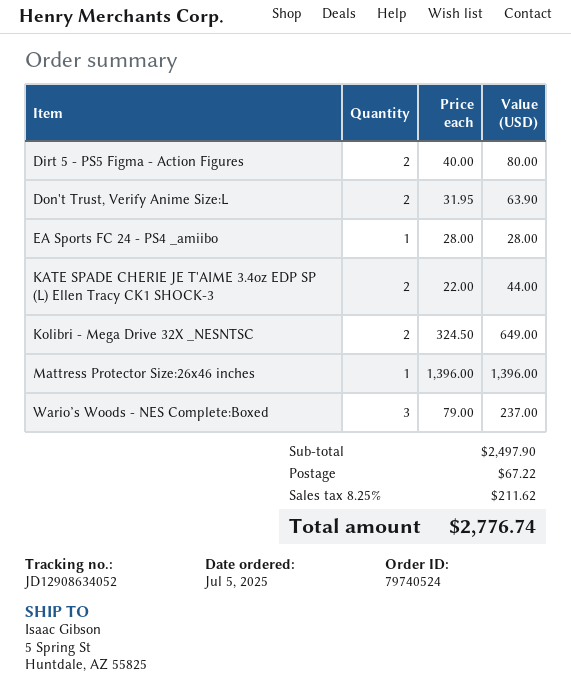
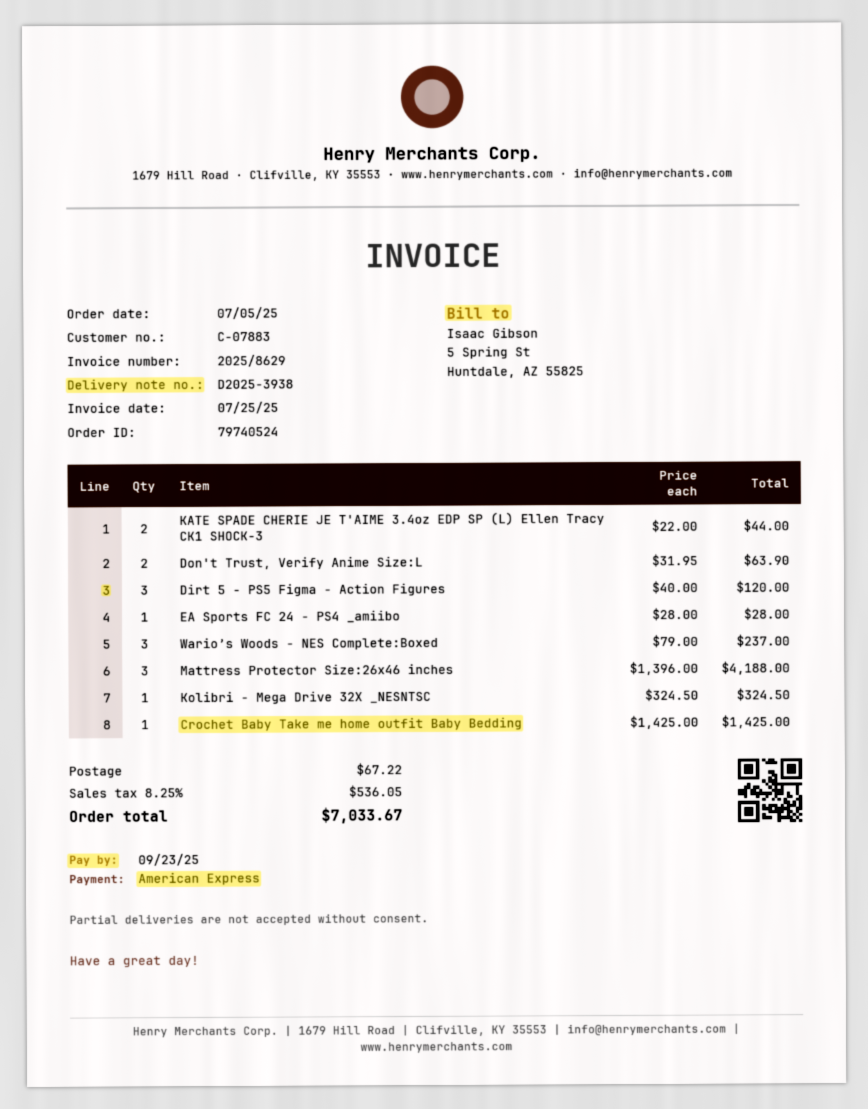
Dirt 5 - PS5 Figma - Action Figures: 2 x 40.00 = 80.00 -> 3 x 40.00 = 120.00
Kolibri - Mega Drive 32X _NESNTSC: 2 x 324.50 = 649.00 -> 1 x 324.50 = 324.50
Mattress Protector Size:26x46 inches: 1 x 1396.00 = 1396.00 -> 3 x 1396.00 = 4188.00
Crochet Baby Take me home outfit Baby Bedding: none -> 1 x 1425.00 = 1425.00
tax: 8.25% = 211.62 -> 8.25% = 536.05
total: 2776.74 -> 7033.67

